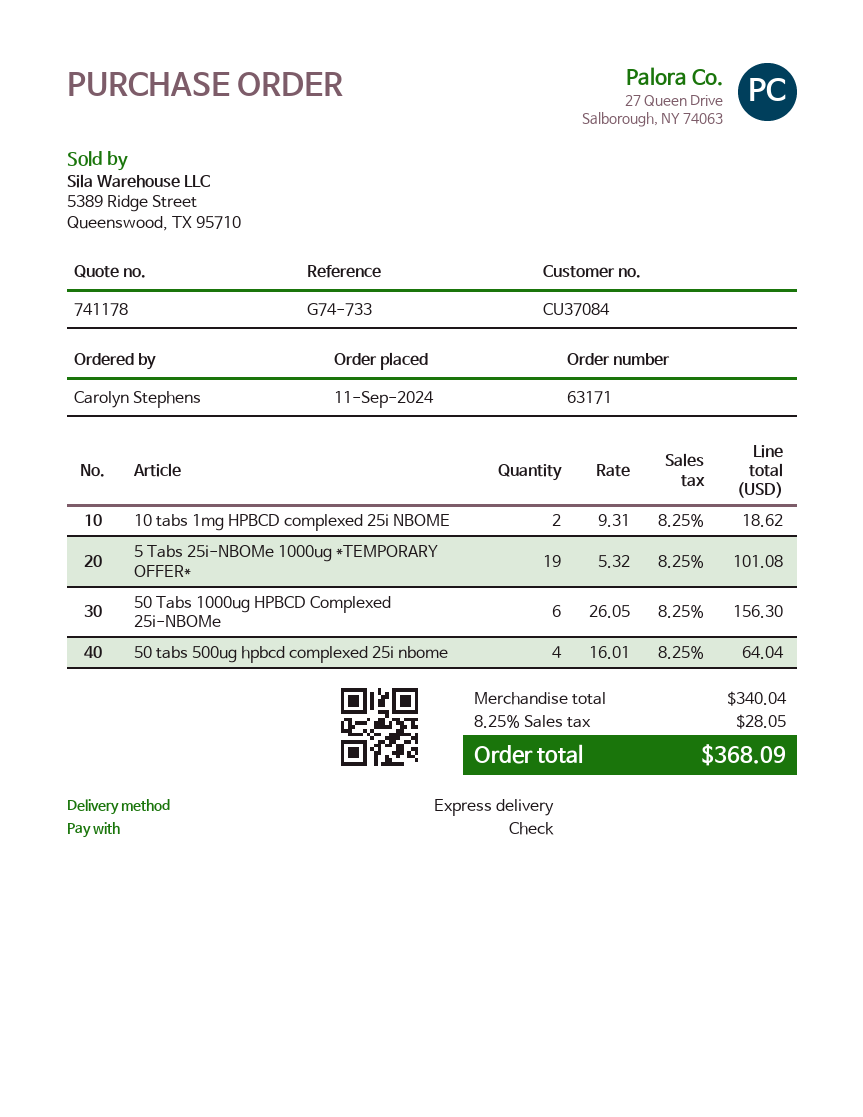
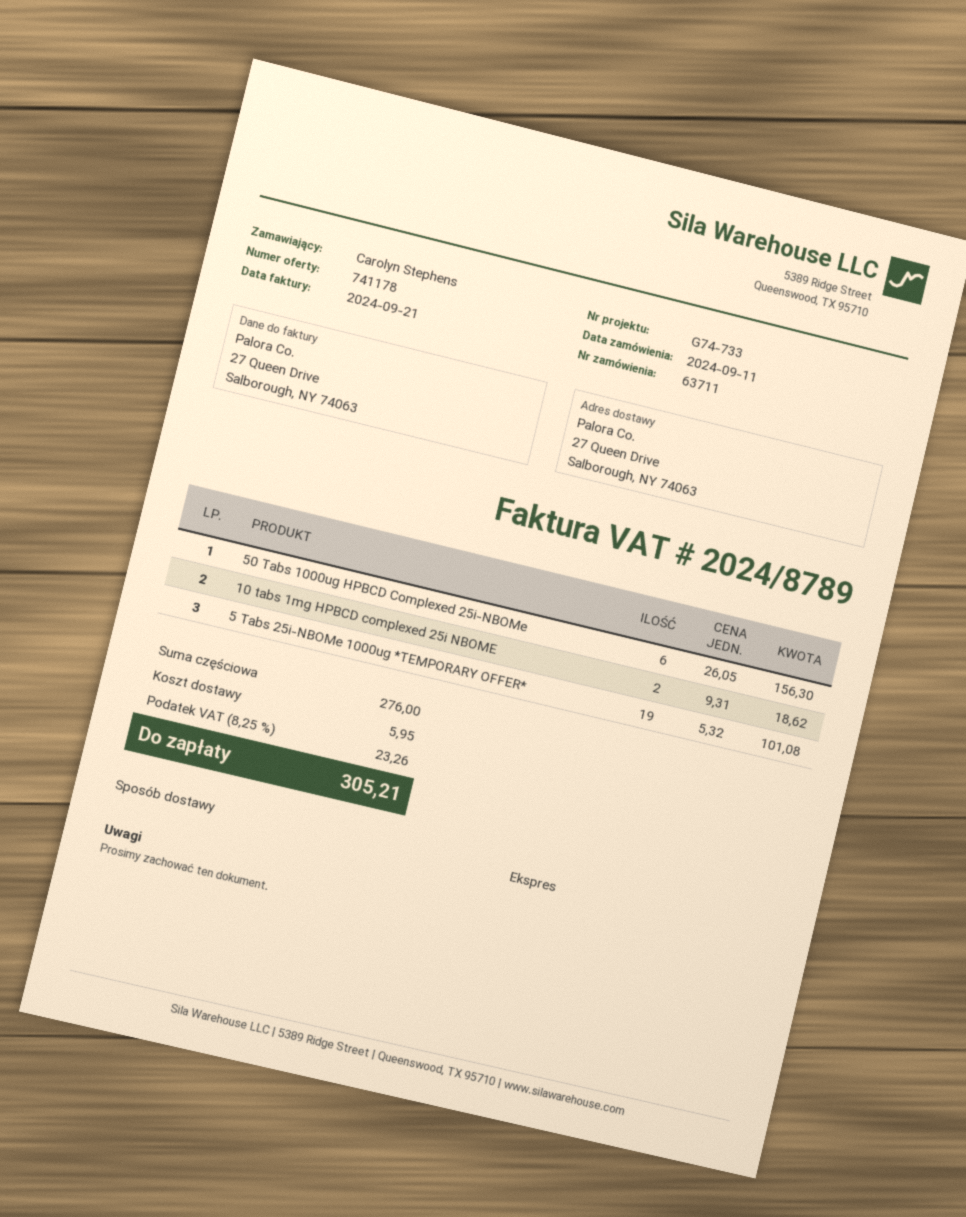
order number: 63171 -> 63711
50 tabs 500ug hpbcd complexed 25i nbome: 4 x 16.01 = 64.04 -> none
subtotal: 340.04 -> 276.00
shipping: none -> 5.95
tax: 8.25% = 28.05 -> 8.25% = 23.26
total: 368.09 -> 305.21

